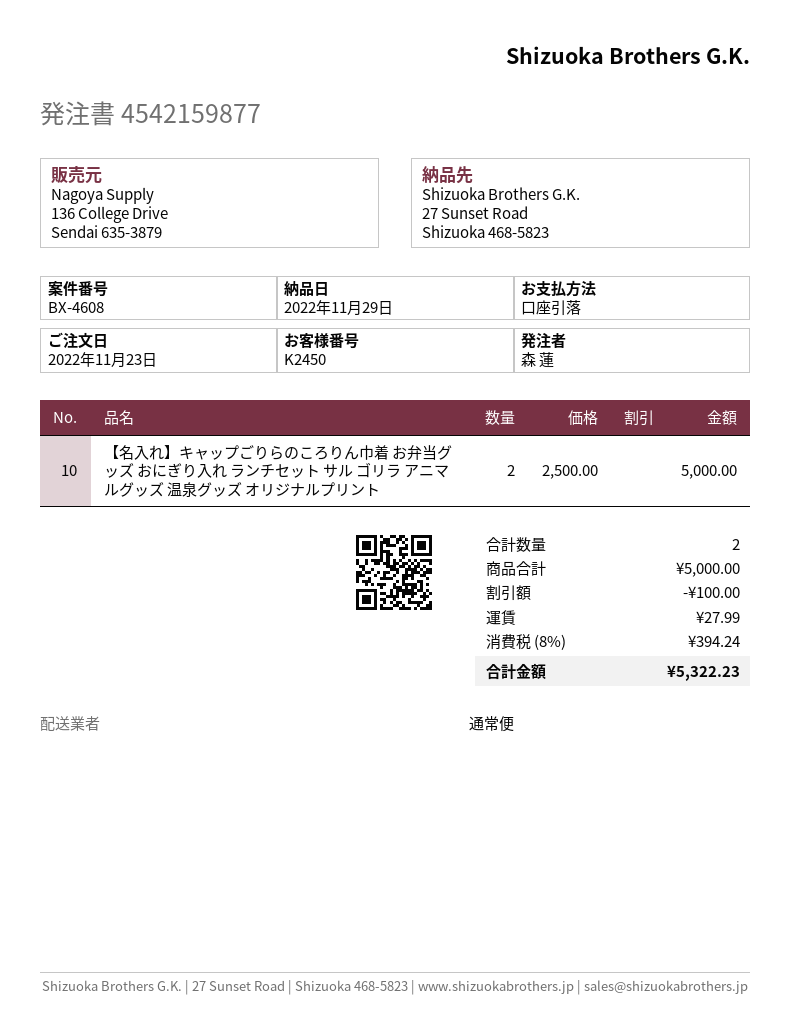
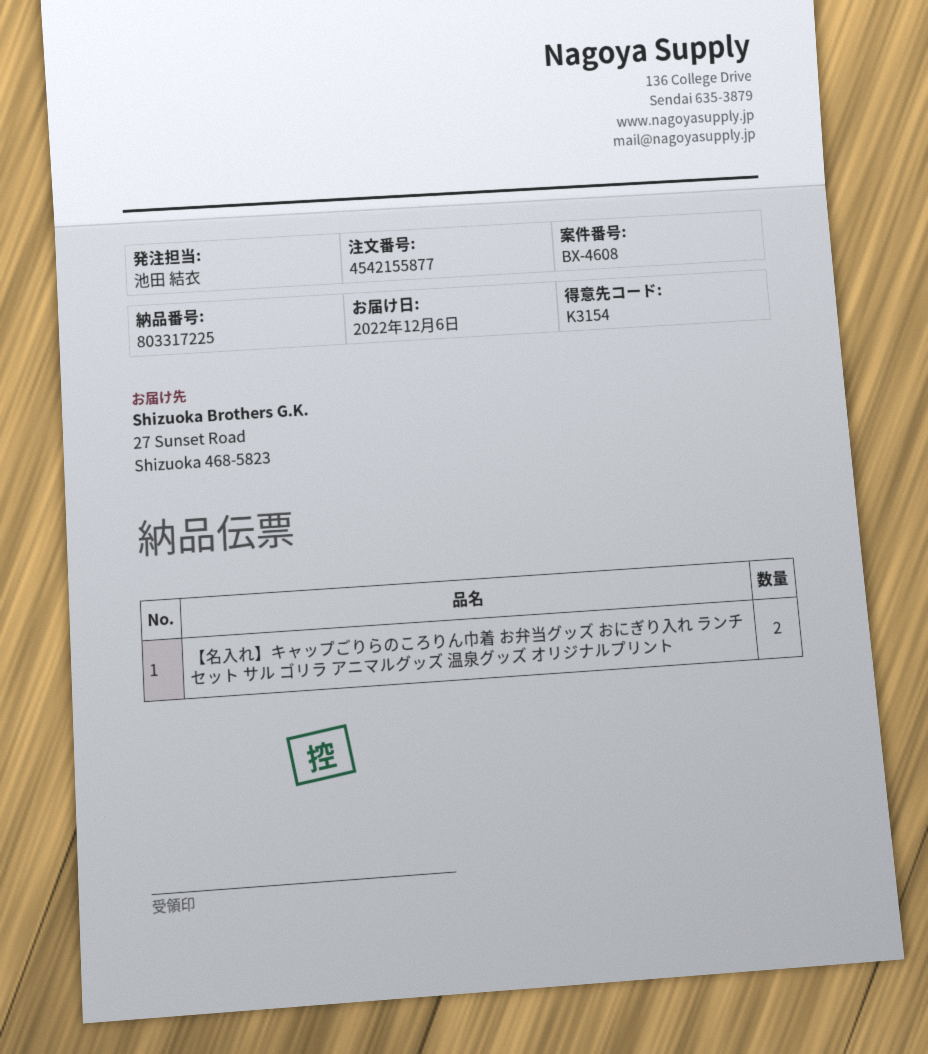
order number: 4542159877 -> 4542155877
delivery date: 2022-11-29 -> 2022-12-06
customer number: K2450 -> K3154
ordered by: 森 蓮 -> 池田 結衣

